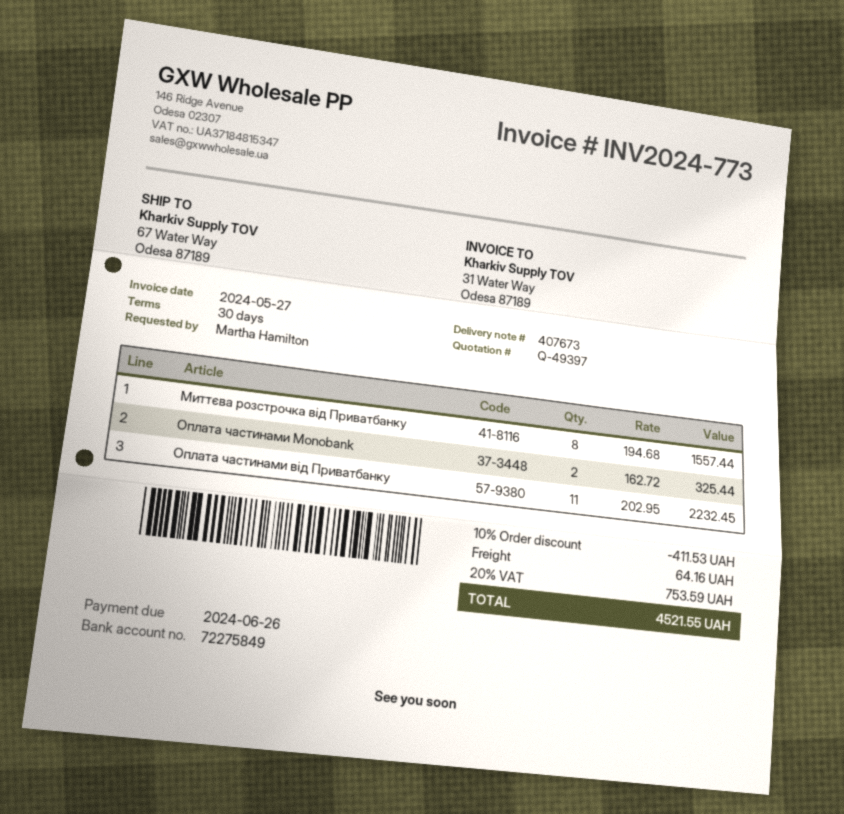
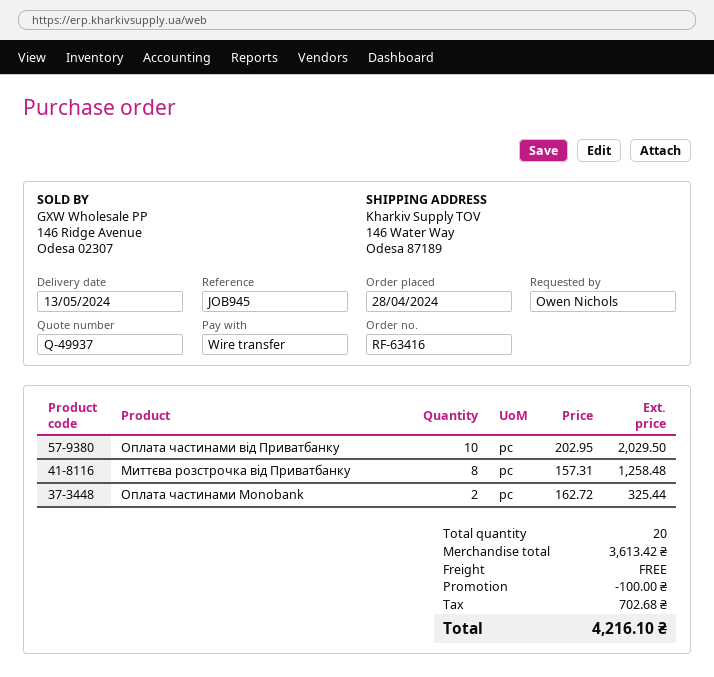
quote number: Q-49397 -> Q-49937
ordered by: Martha Hamilton -> Owen Nichols
ship to: 67 Water Way, Odesa 87189 -> 146 Water Way, Odesa 87189
Миттєва розстрочка від Приватбанку: 8 x 194.68 = 1557.44 -> 8 x 157.31 = 1258.48
Оплата частинами від Приватбанку: 11 x 202.95 = 2232.45 -> 10 x 202.95 = 2029.50
discount: 411.53 -> 100.00
shipping: 64.16 -> 0.00
tax: 753.59 -> 702.68
total: 4521.55 -> 4216.10

